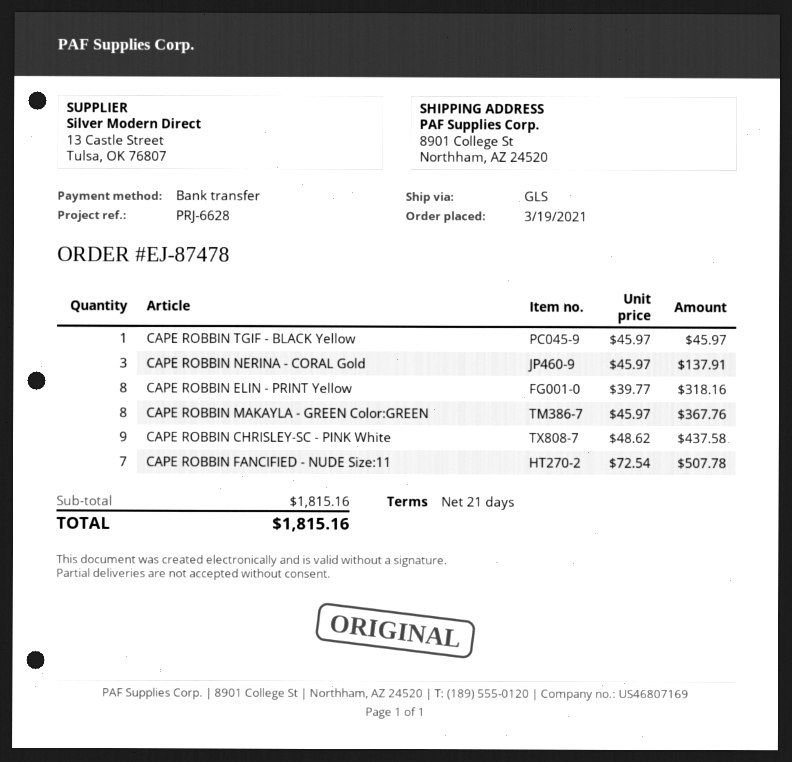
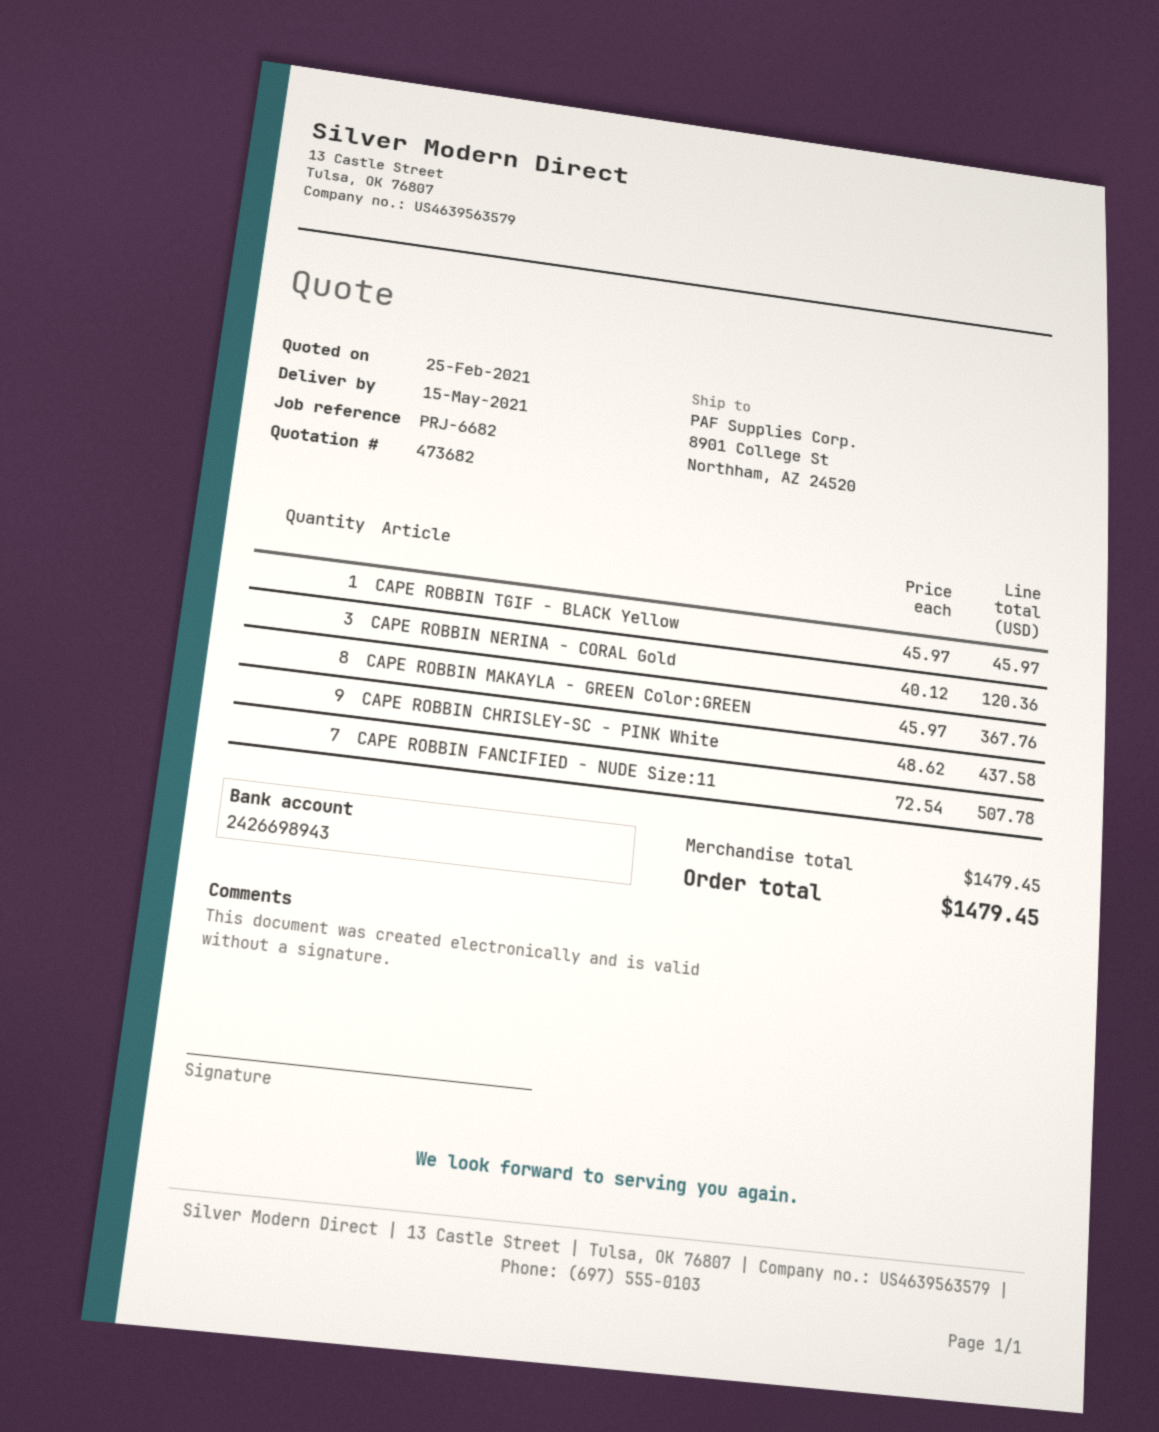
reference: PRJ-6628 -> PRJ-6682
CAPE ROBBIN NERINA - CORAL Gold: 3 x 45.97 = 137.91 -> 3 x 40.12 = 120.36
CAPE ROBBIN ELIN - PRINT Yellow: 8 x 39.77 = 318.16 -> none
subtotal: 1815.16 -> 1479.45
total: 1815.16 -> 1479.45

